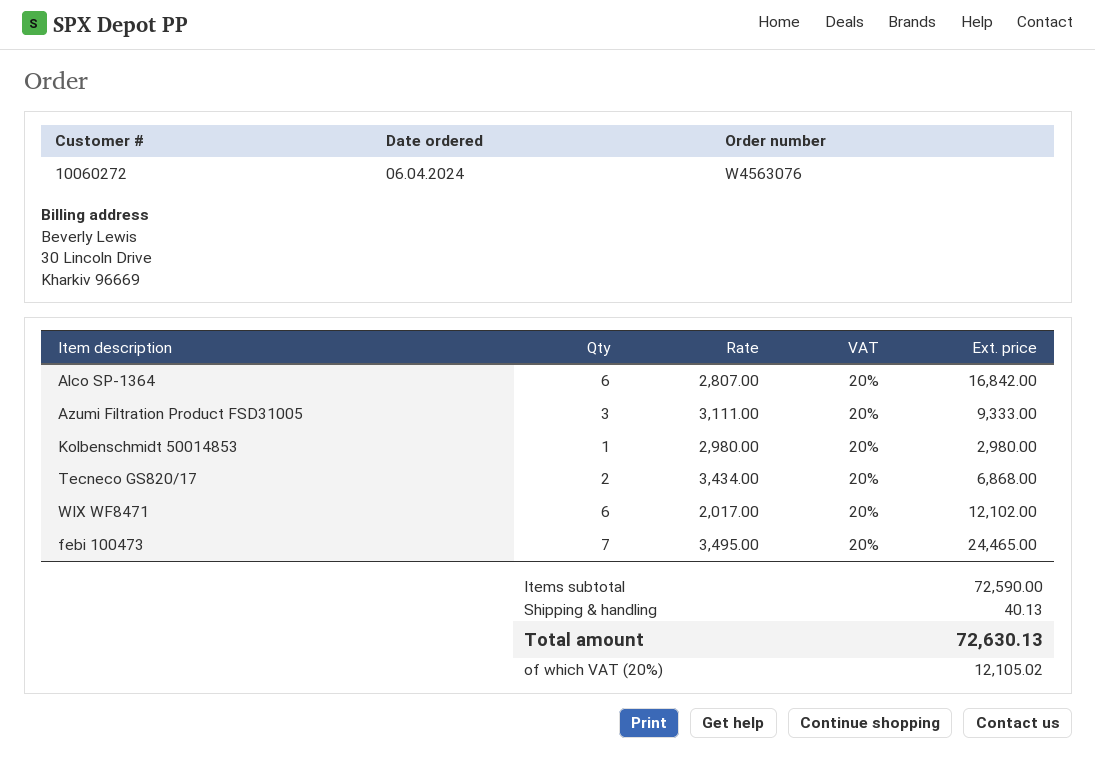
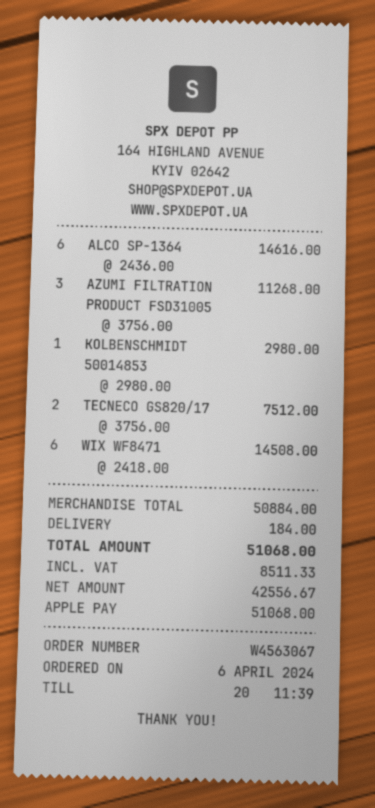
order number: W4563076 -> W4563067
Alco SP-1364: 6 x 2807.00 = 16842.00 -> 6 x 2436.00 = 14616.00
Azumi Filtration Product FSD31005: 3 x 3111.00 = 9333.00 -> 3 x 3756.00 = 11268.00
Tecneco GS820/17: 2 x 3434.00 = 6868.00 -> 2 x 3756.00 = 7512.00
WIX WF8471: 6 x 2017.00 = 12102.00 -> 6 x 2418.00 = 14508.00
febi 100473: 7 x 3495.00 = 24465.00 -> none
subtotal: 72590.00 -> 50884.00
shipping: 40.13 -> 184.00
tax: 12105.02 -> 8511.33
total: 72630.13 -> 51068.00

